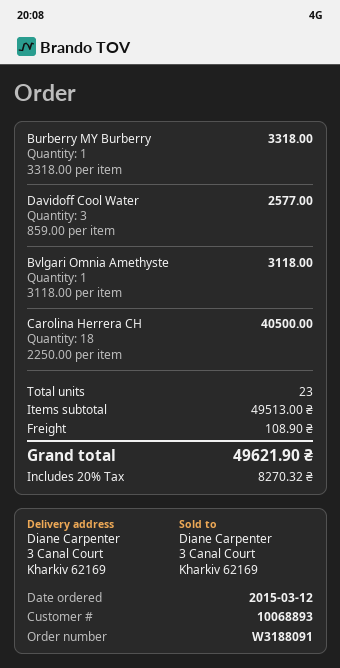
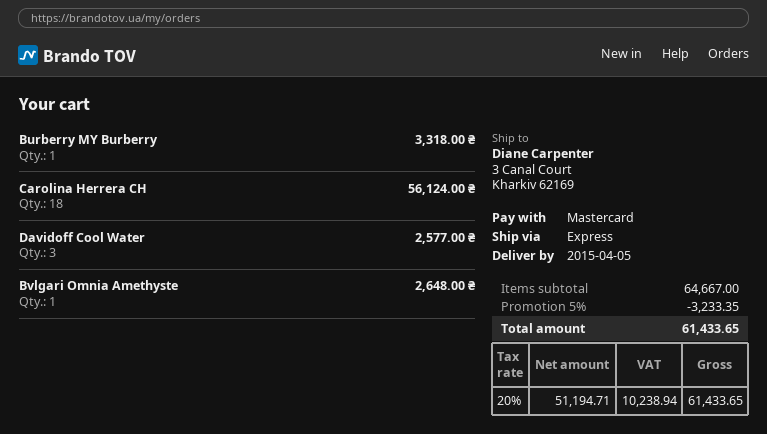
Bvlgari Omnia Amethyste: 1 for 3118.00 -> 1 for 2648.00
Carolina Herrera CH: 18 for 40500.00 -> 18 for 56124.00
subtotal: 49513.00 -> 64667.00
discount: none -> 5% = 3233.35
shipping: 108.90 -> none
tax: 20% = 8270.32 -> 20% = 10238.94
total: 49621.90 -> 61433.65

